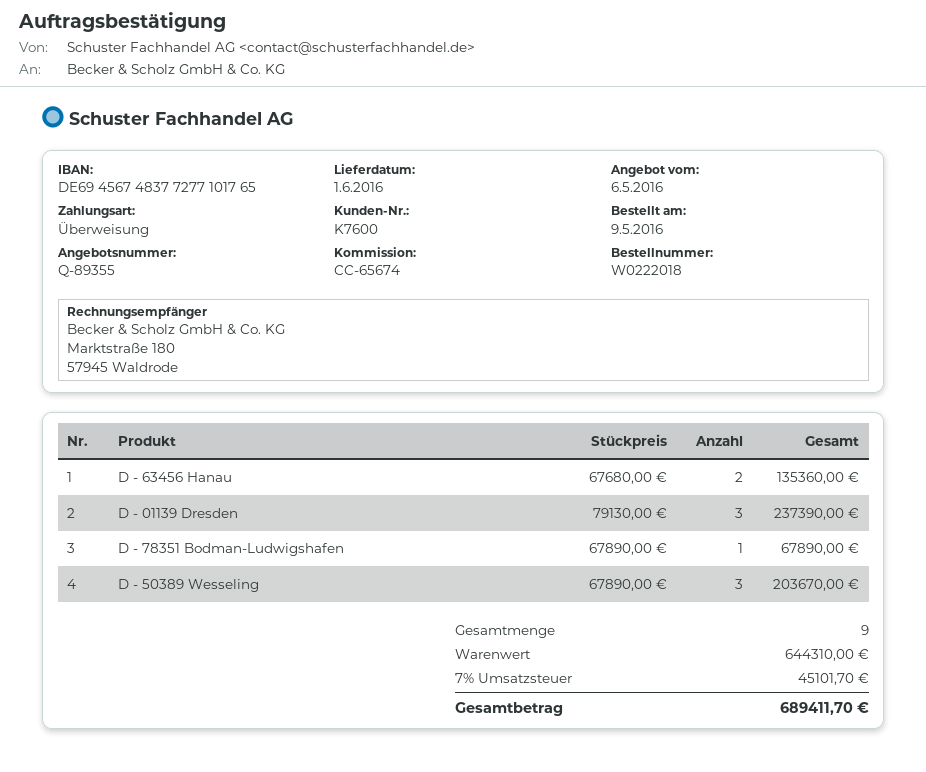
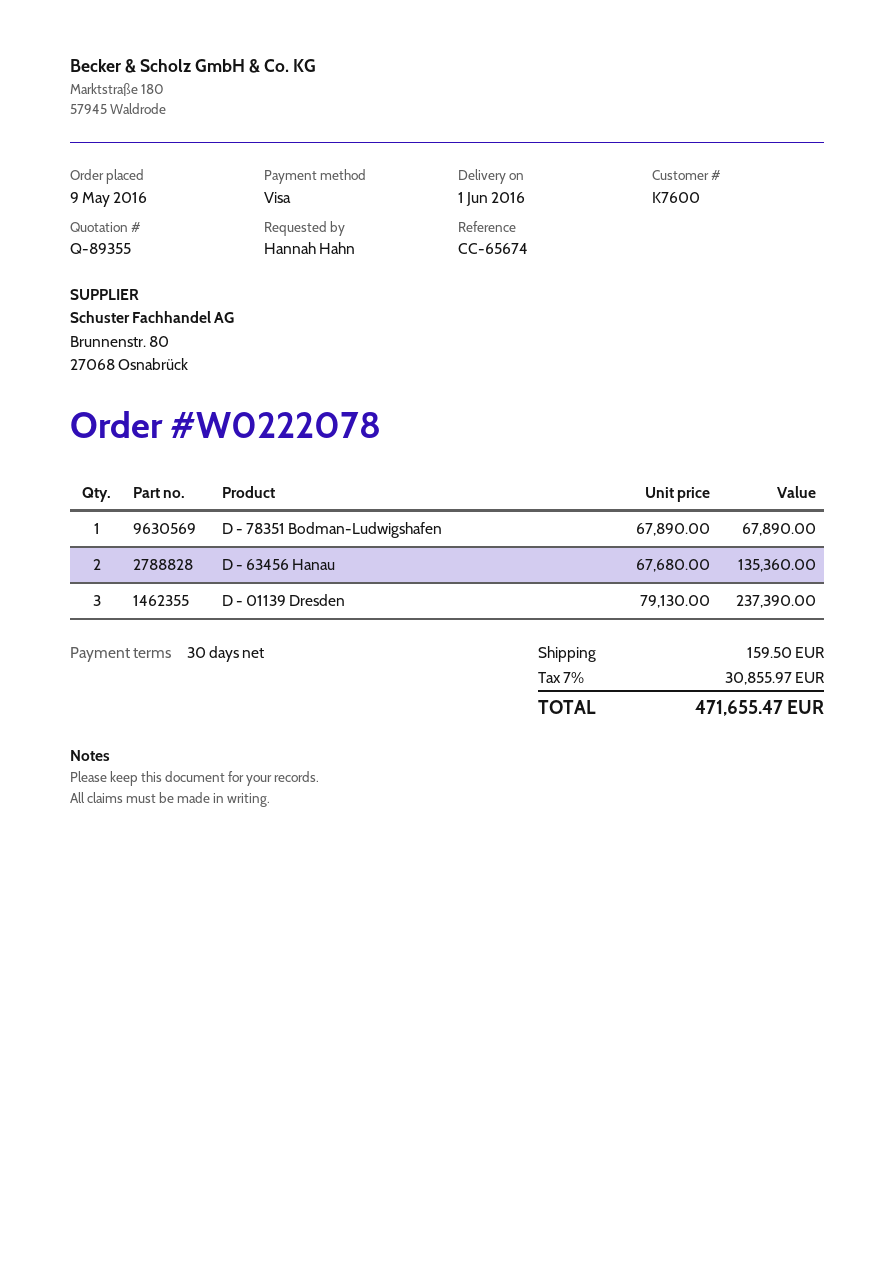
order number: W0222018 -> W0222078
payment method: bank transfer -> Visa
D - 50389 Wesseling: 3 x 67890.00 = 203670.00 -> none
shipping: none -> 159.50
tax: 7% = 45101.70 -> 7% = 30855.97
total: 689411.70 -> 471655.47

